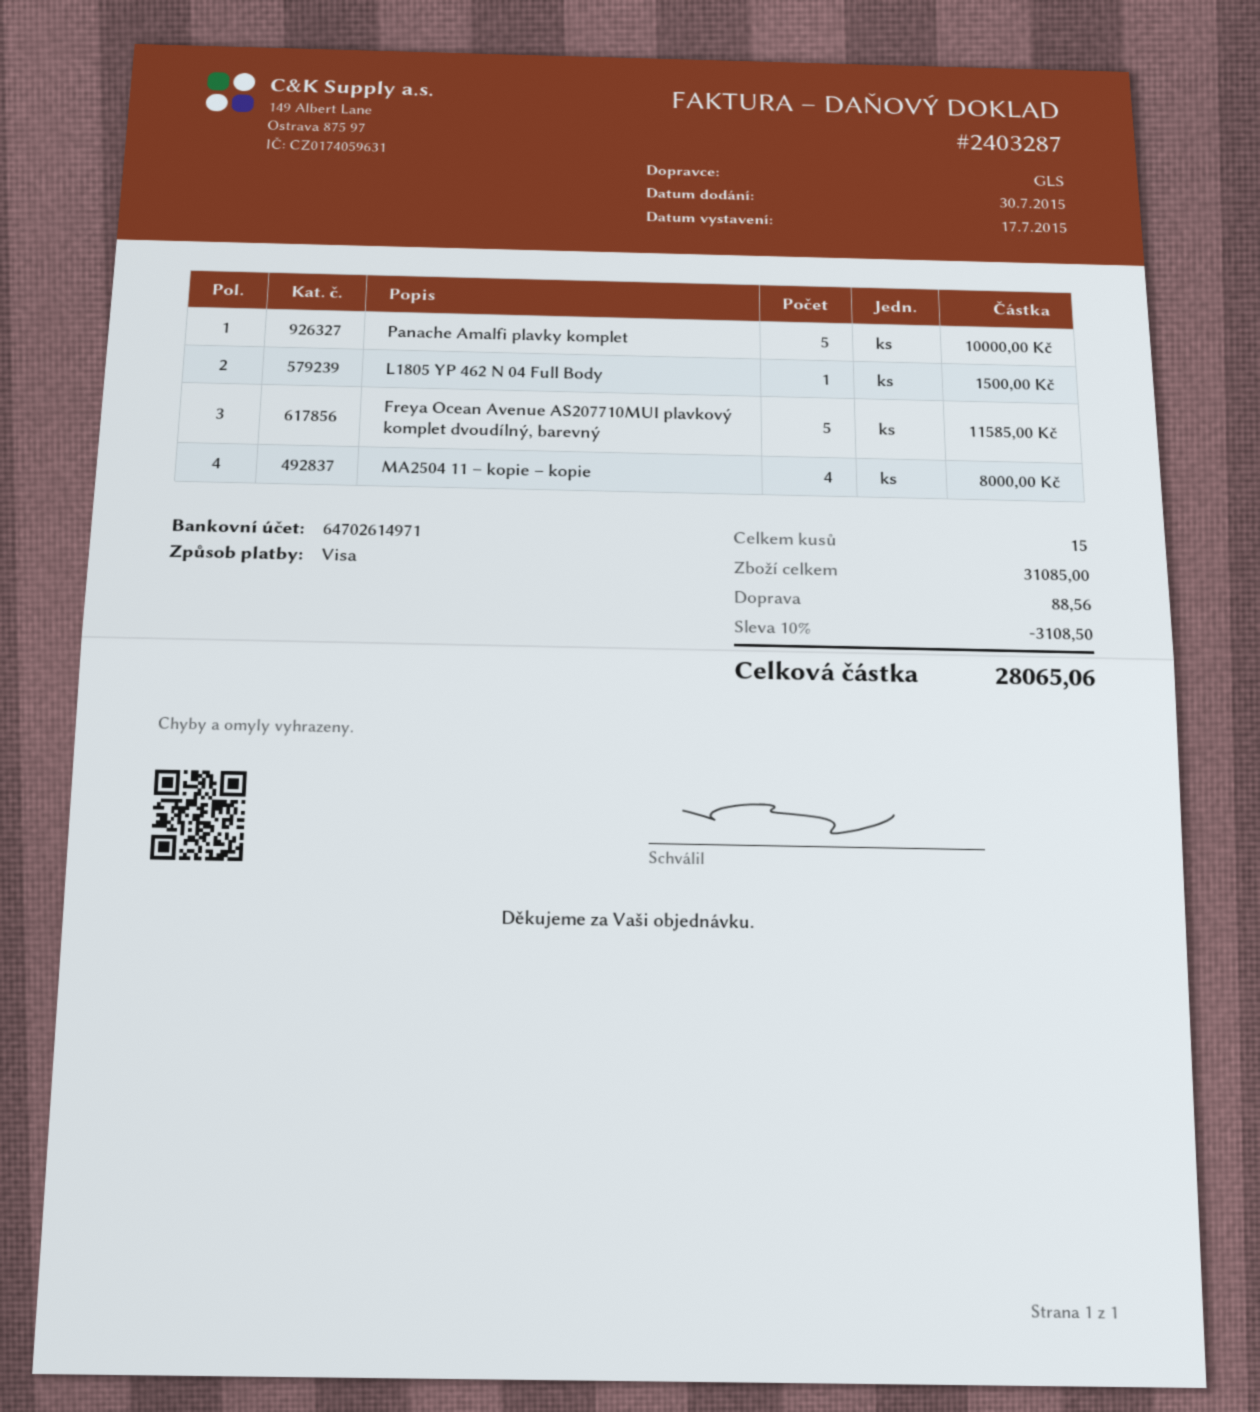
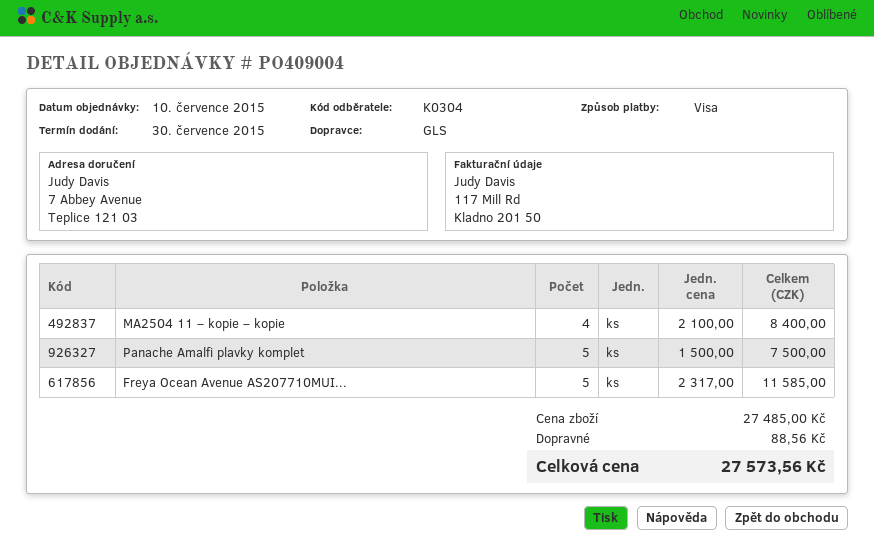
Panache Amalfi plavky komplet: 5 for 10000.00 -> 5 for 7500.00
L1805 YP 462 N 04 Full Body: 1 for 1500.00 -> none
MA2504 11 – kopie – kopie: 4 for 8000.00 -> 4 for 8400.00
subtotal: 31085.00 -> 27485.00
discount: 10% = 3108.50 -> none
total: 28065.06 -> 27573.56

